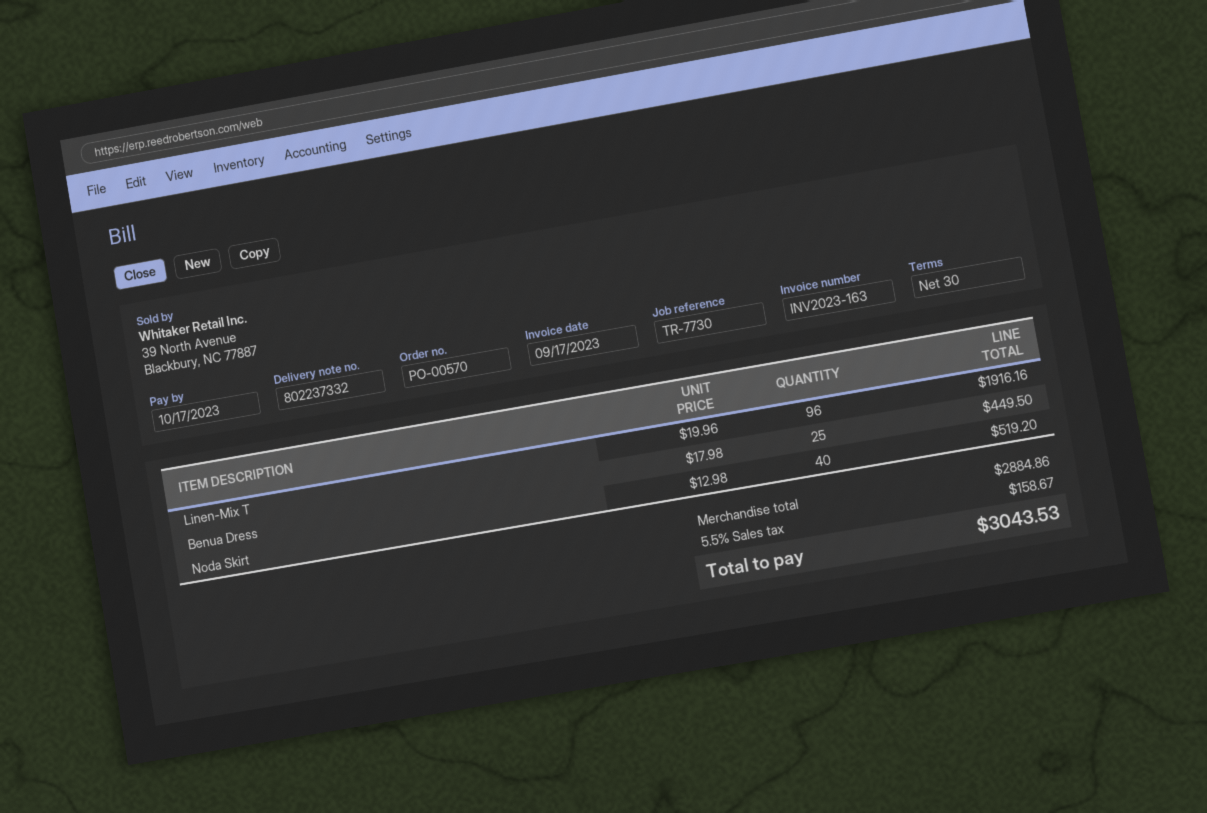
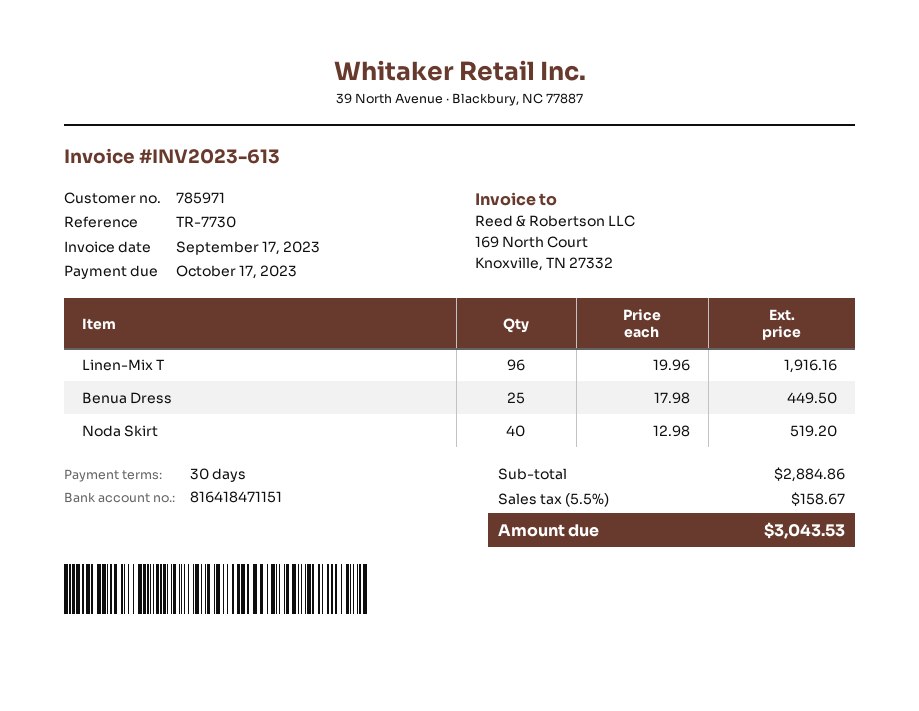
invoice number: INV2023-163 -> INV2023-613

